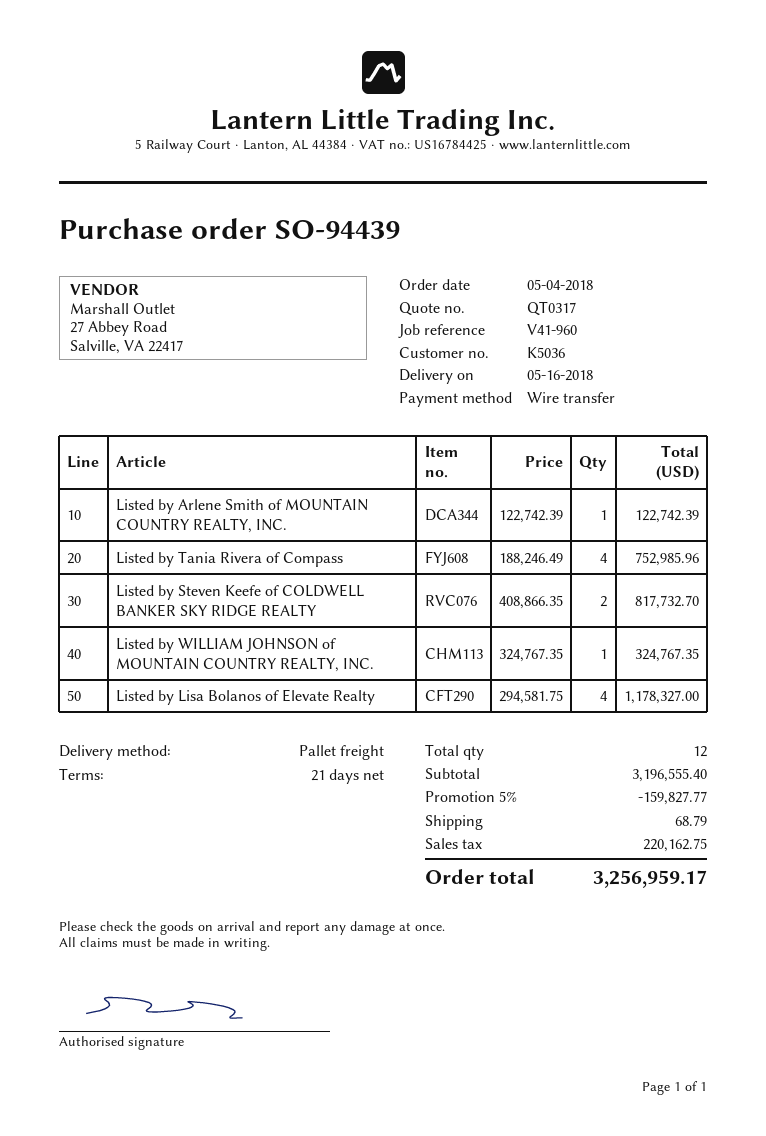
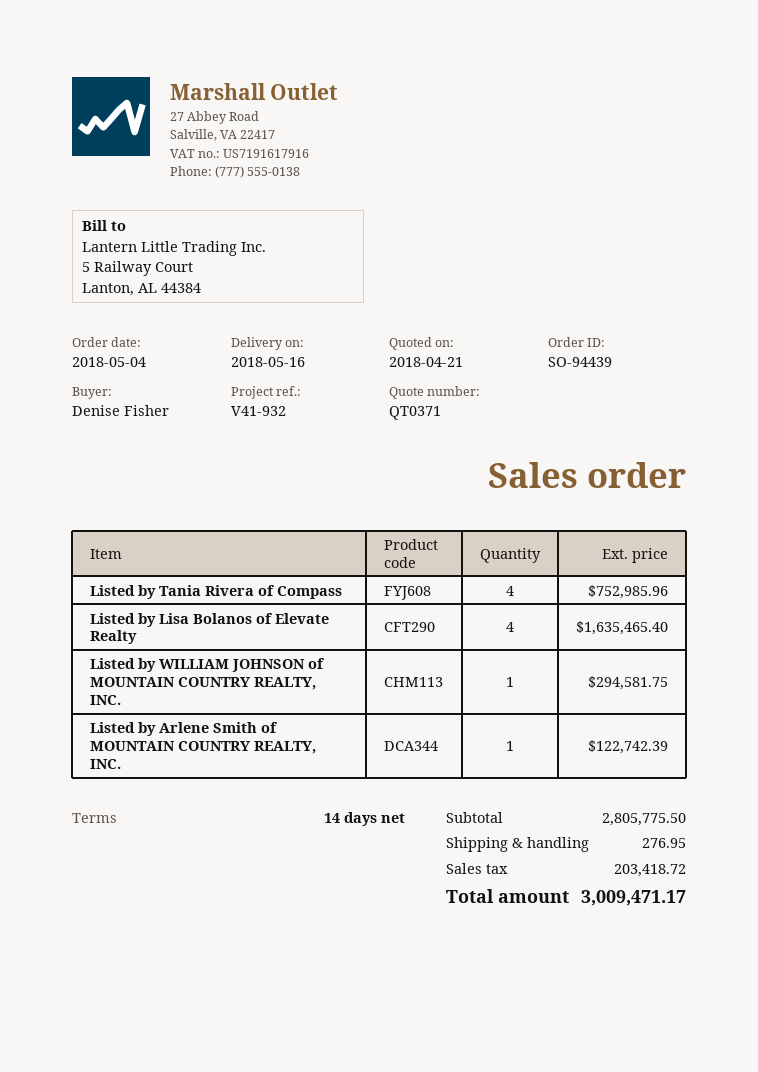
quote number: QT0317 -> QT0371
payment terms: 21 days -> 14 days
reference: V41-960 -> V41-932
Listed by Steven Keefe of COLDWELL BANKER SKY RIDGE REALTY: 2 for 817732.70 -> none
Listed by WILLIAM JOHNSON of MOUNTAIN COUNTRY REALTY, INC.: 1 for 324767.35 -> 1 for 294581.75
Listed by Lisa Bolanos of Elevate Realty: 4 for 1178327.00 -> 4 for 1635465.40
subtotal: 3196555.40 -> 2805775.50
discount: 5% = 159827.77 -> none
shipping: 68.79 -> 276.95
tax: 220162.75 -> 203418.72
total: 3256959.17 -> 3009471.17

